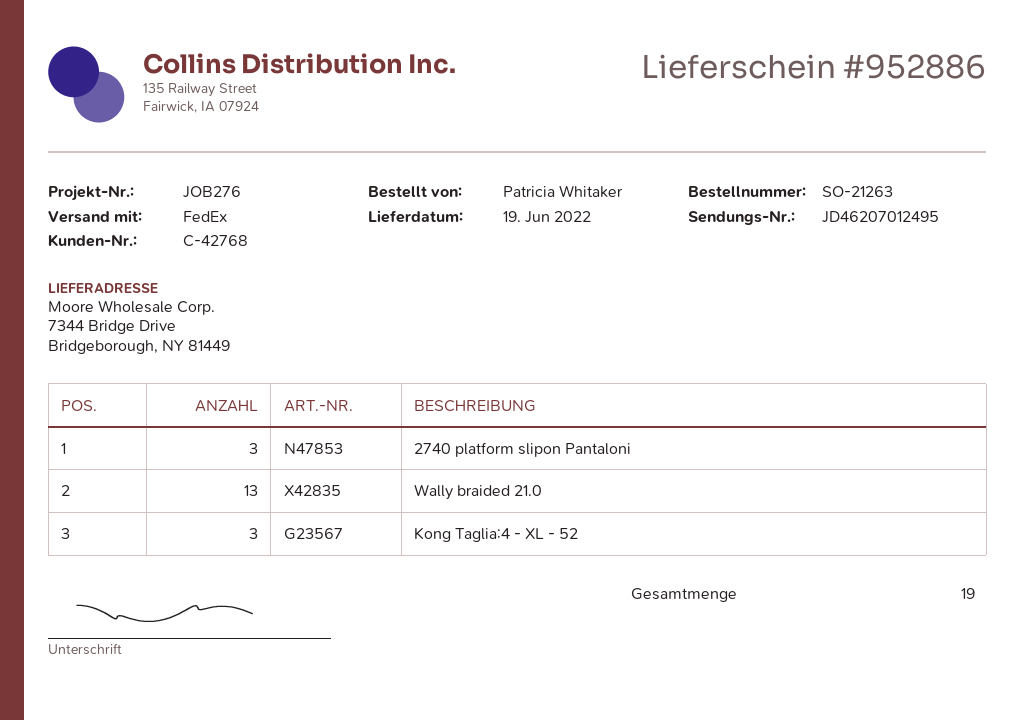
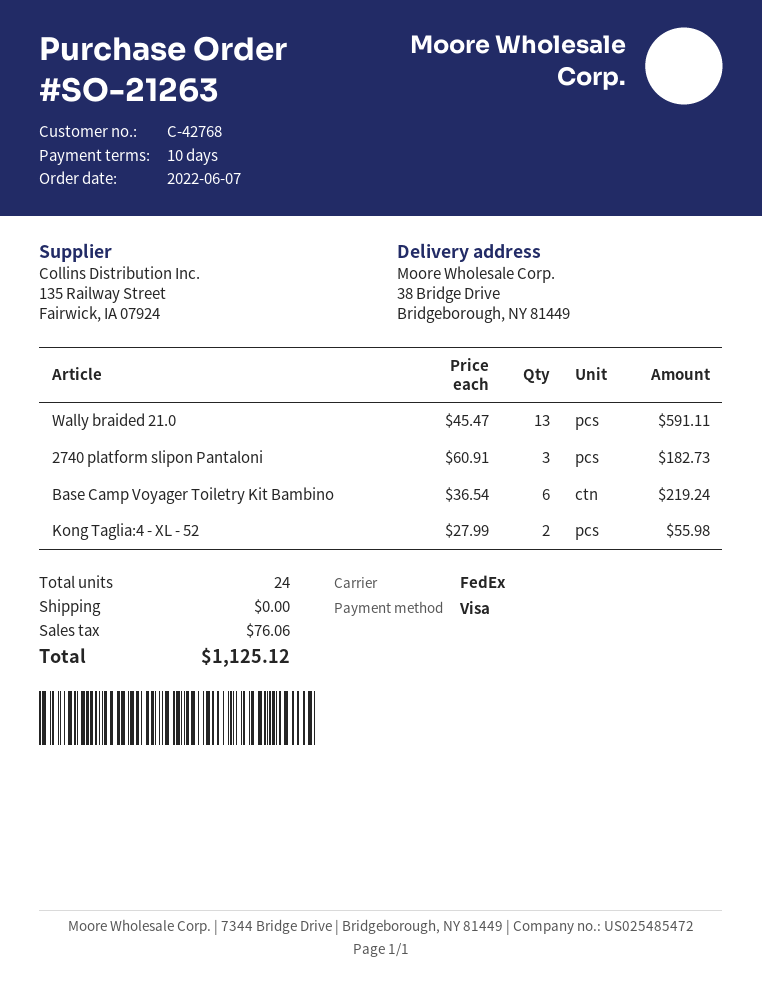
ship to: 7344 Bridge Drive, Bridgeborough, NY 81449 -> 38 Bridge Drive, Bridgeborough, NY 81449
Kong Taglia:4 - XL - 52: 3 -> 2
Base Camp Voyager Toiletry Kit Bambino: none -> 6
total quantity: 19 -> 24

